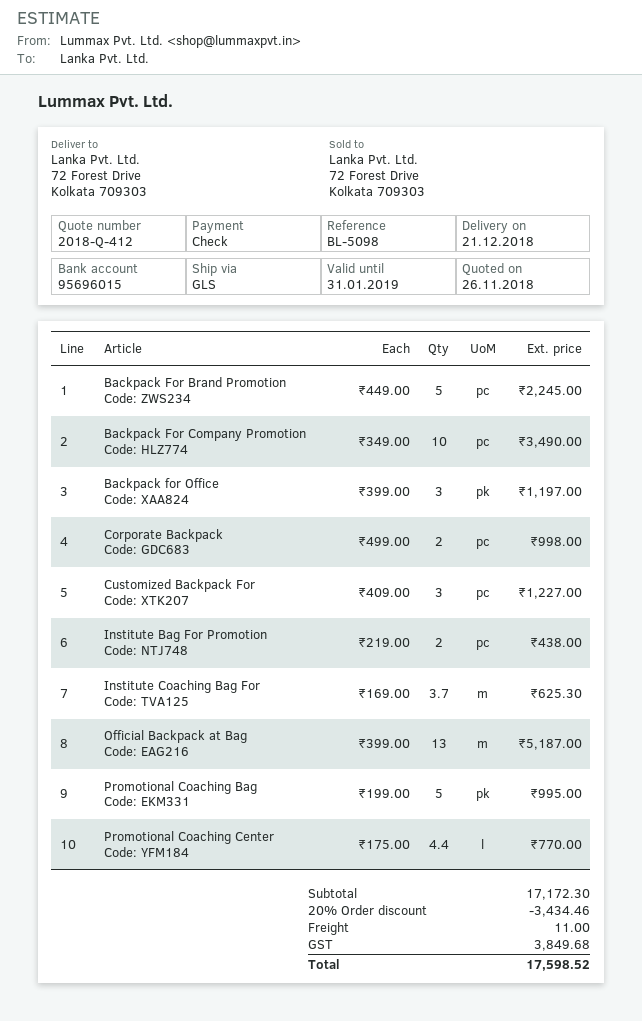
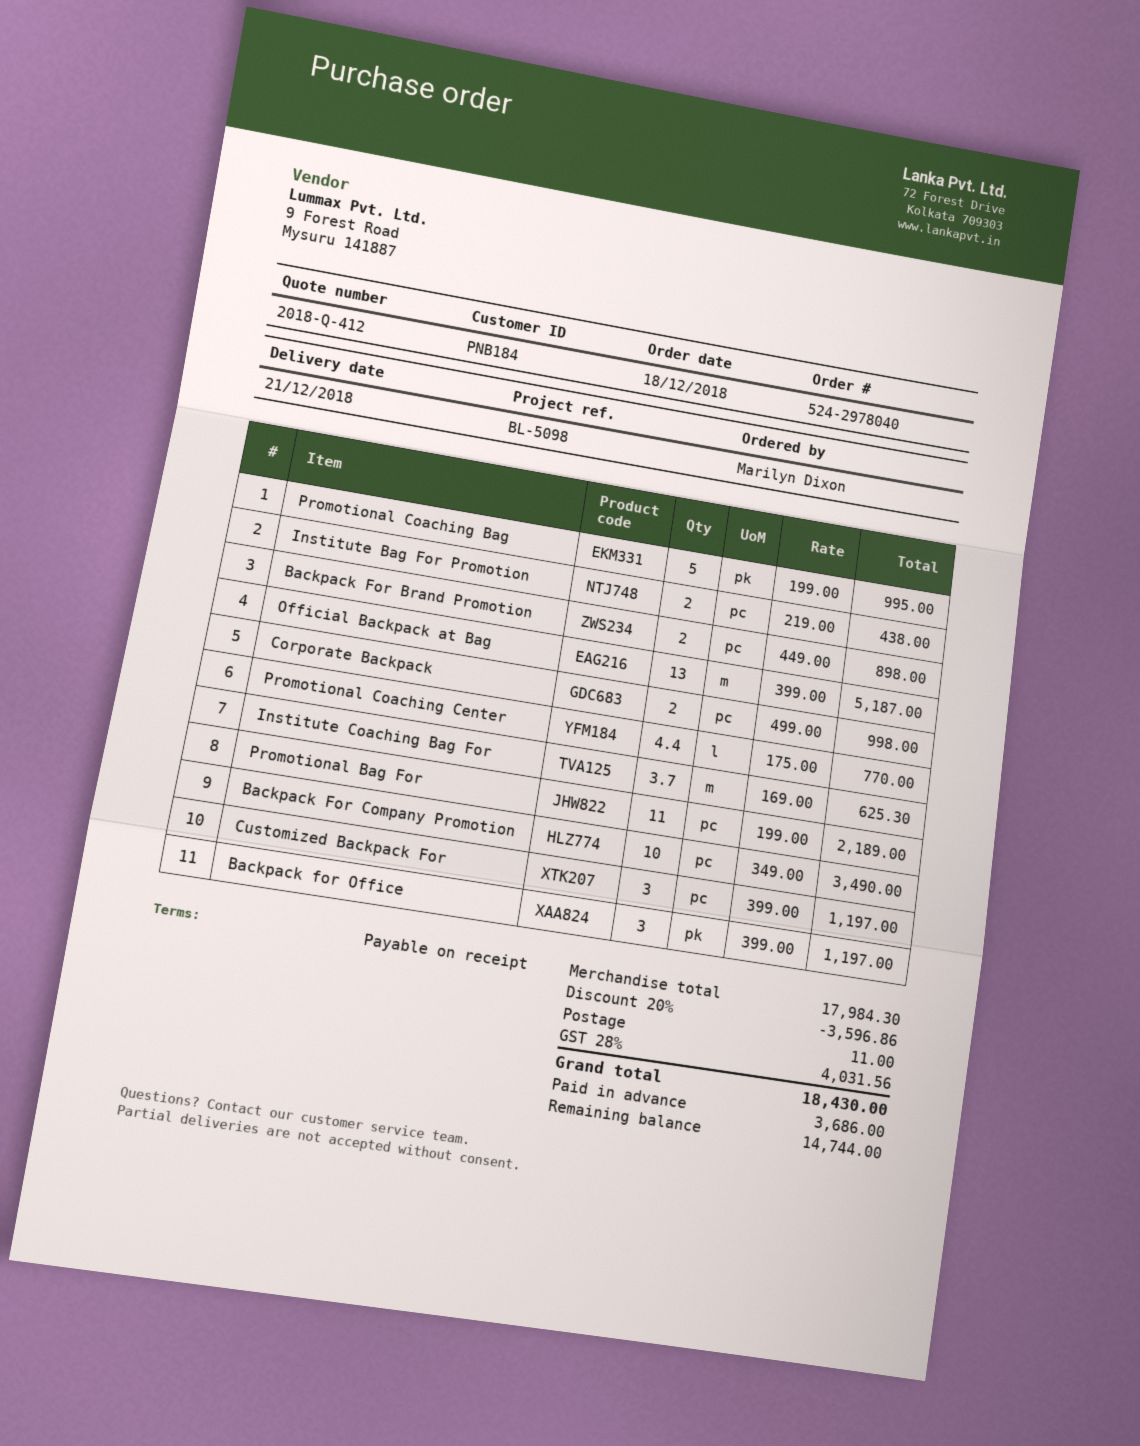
Backpack For Brand Promotion: 5 x 449.00 = 2245.00 -> 2 x 449.00 = 898.00
Customized Backpack For: 3 x 409.00 = 1227.00 -> 3 x 399.00 = 1197.00
Promotional Bag For: none -> 11 x 199.00 = 2189.00
subtotal: 17172.30 -> 17984.30
discount: 20% = 3434.46 -> 20% = 3596.86
tax: 3849.68 -> 4031.56
total: 17598.52 -> 18430.00

